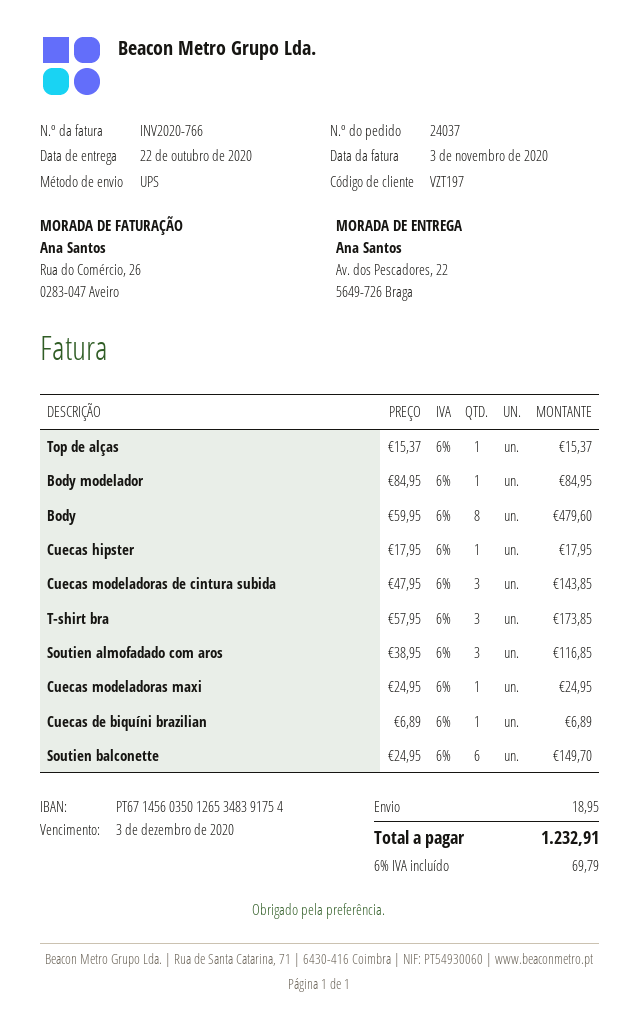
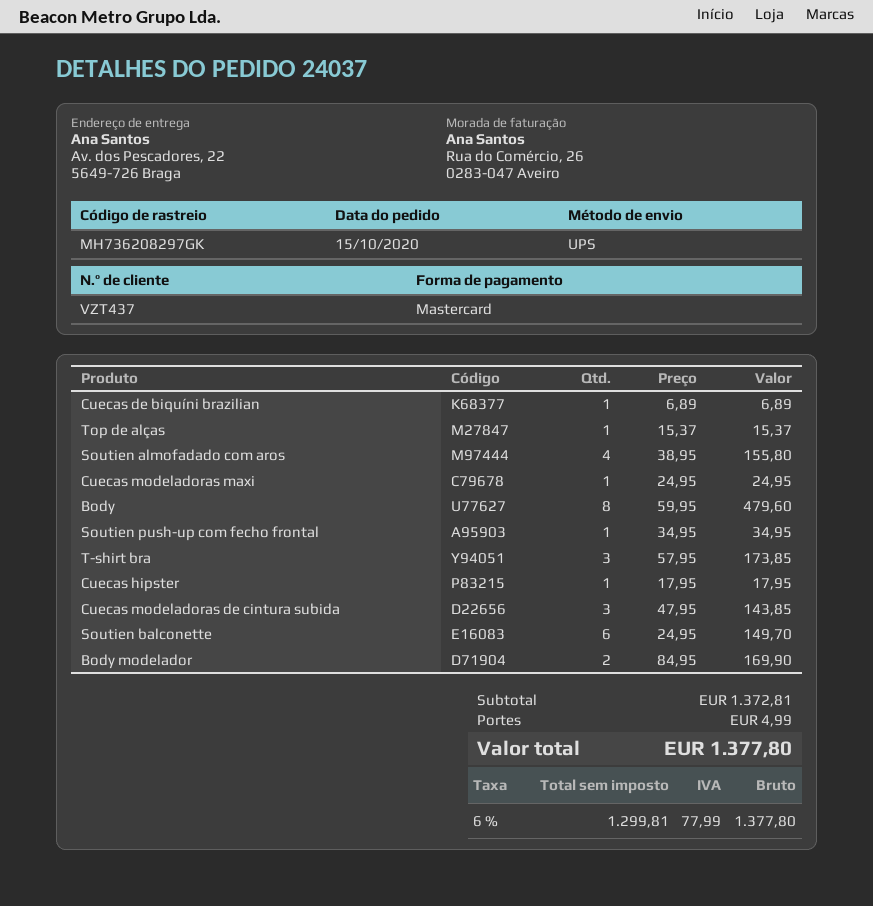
customer number: VZT197 -> VZT437
Body modelador: 1 x 84.95 = 84.95 -> 2 x 84.95 = 169.90
Soutien almofadado com aros: 3 x 38.95 = 116.85 -> 4 x 38.95 = 155.80
Soutien push-up com fecho frontal: none -> 1 x 34.95 = 34.95
shipping: 18.95 -> 4.99
tax: 6% = 69.79 -> 6% = 77.99
total: 1232.91 -> 1377.80

